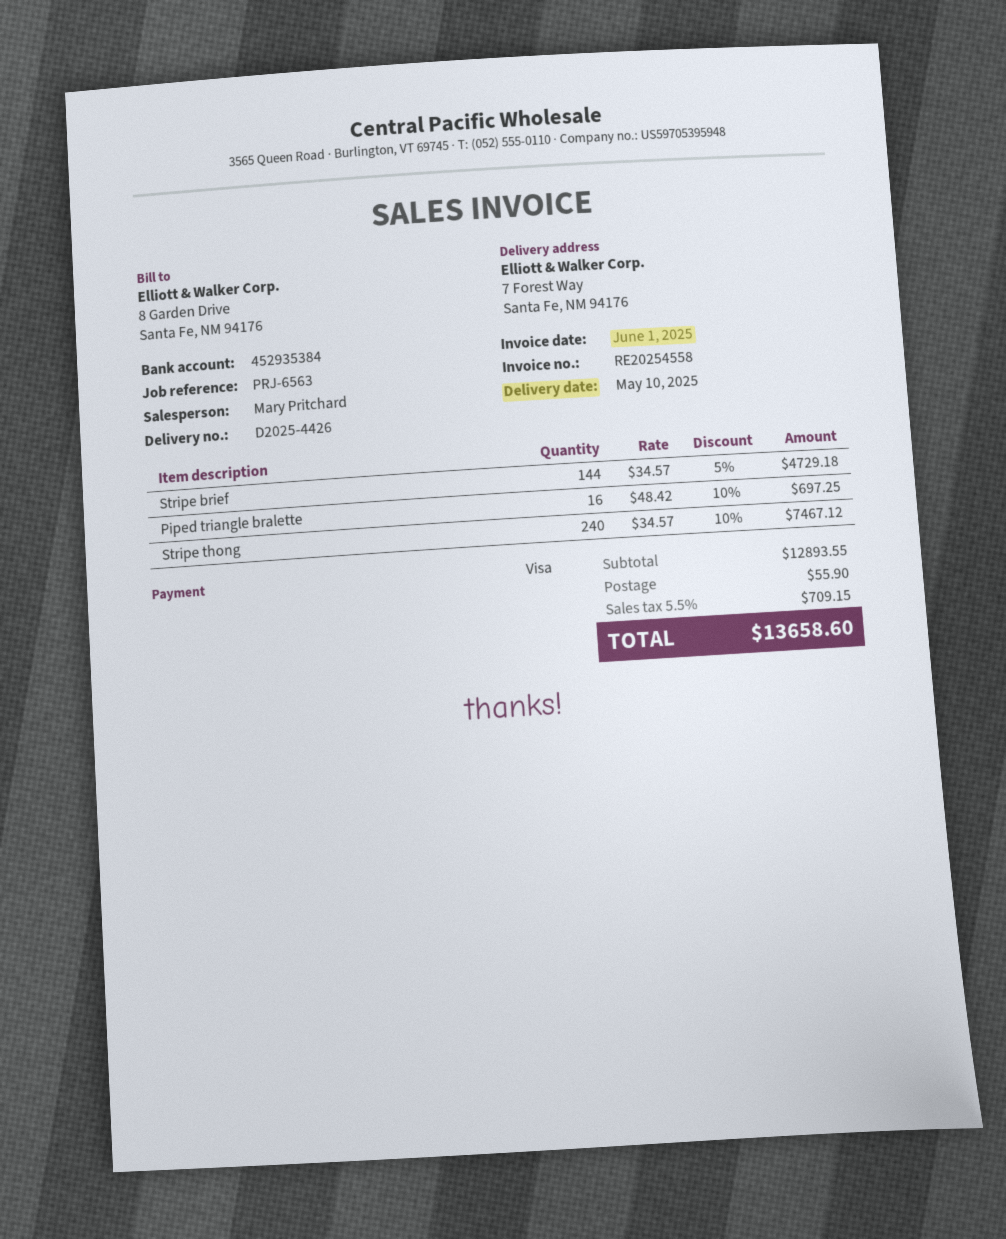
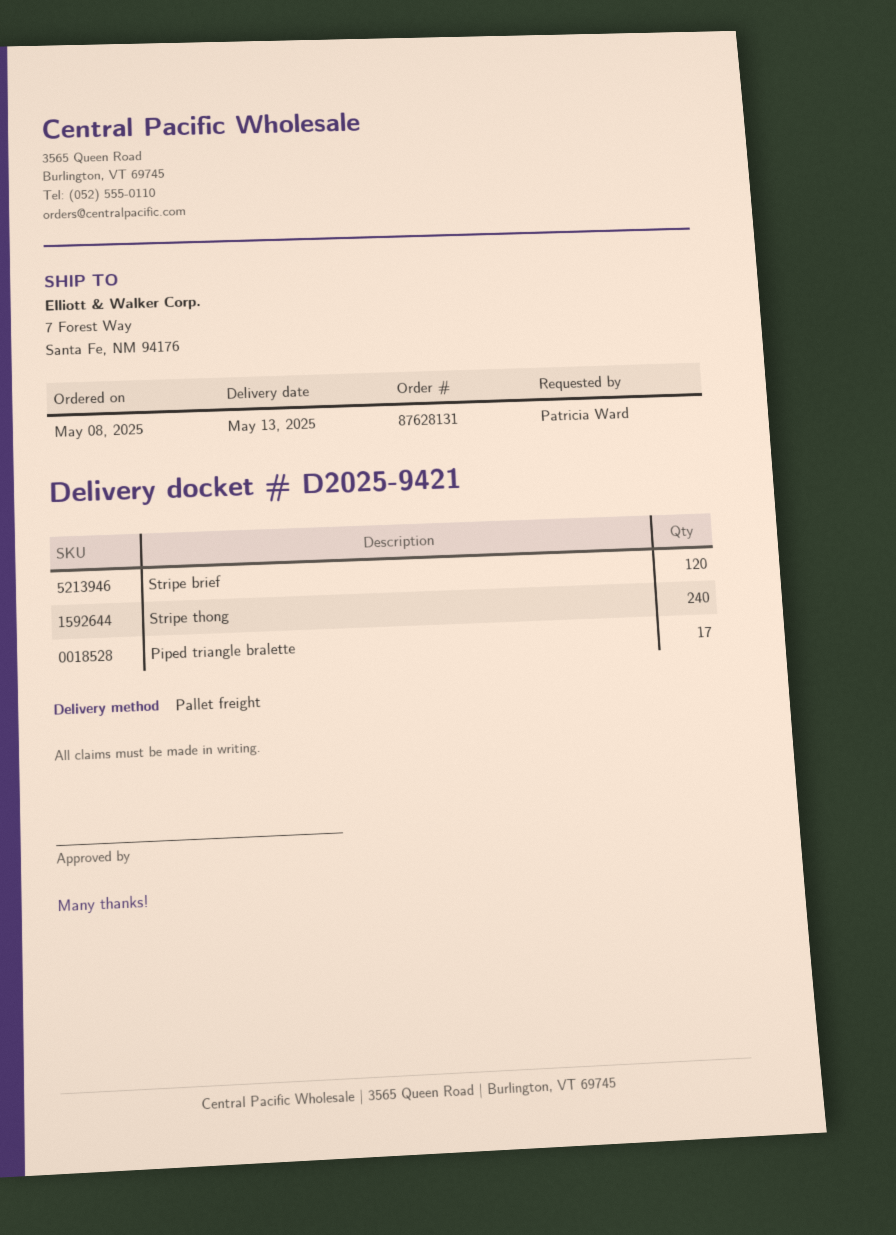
delivery note number: D2025-4426 -> D2025-9421
delivery date: 2025-05-10 -> 2025-05-13
Stripe brief: 144 -> 120
Piped triangle bralette: 16 -> 17

